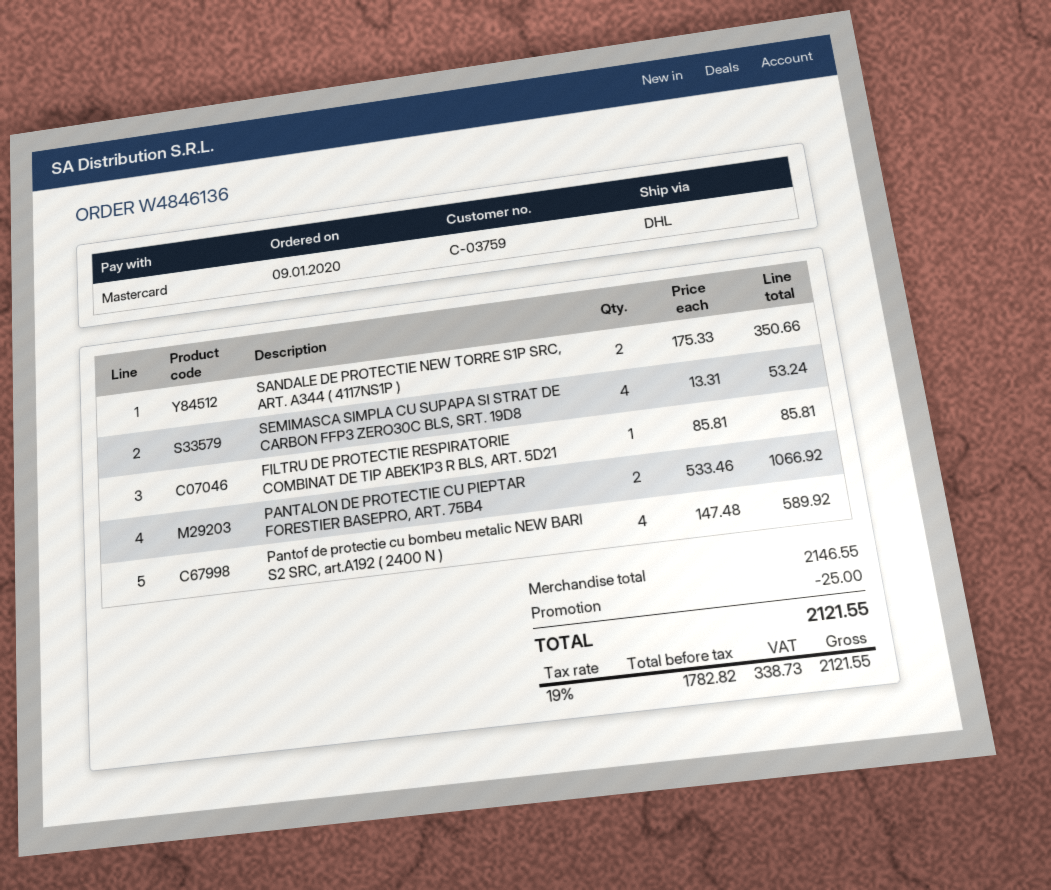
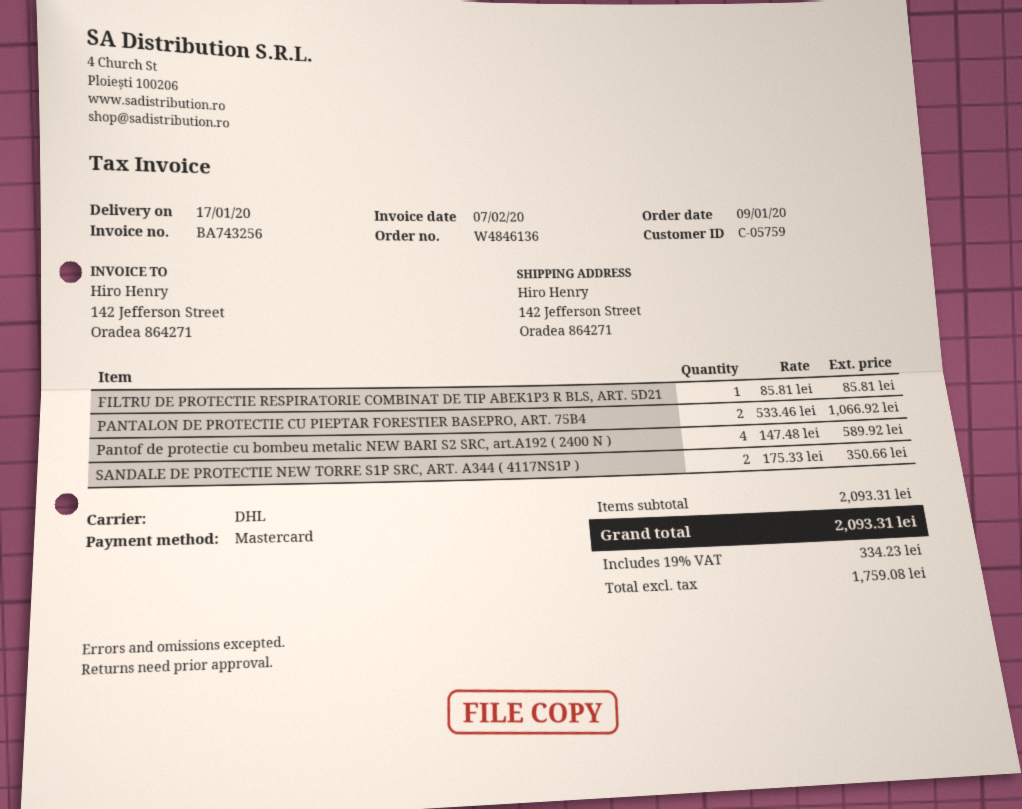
customer number: C-03759 -> C-05759
SEMIMASCA SIMPLA CU SUPAPA SI STRAT DE CARBON FFP3 ZERO30C BLS, SRT. 19D8: 4 x 13.31 = 53.24 -> none
subtotal: 2146.55 -> 2093.31
discount: 25.00 -> none
net: 1782.82 -> 1759.08
tax: 19% = 338.73 -> 19% = 334.23
total: 2121.55 -> 2093.31

